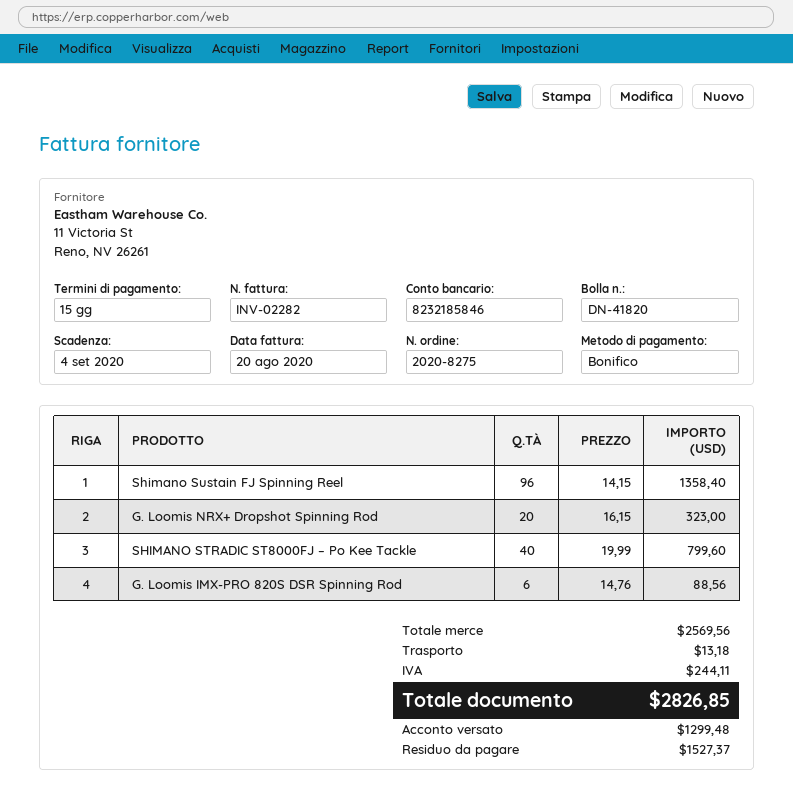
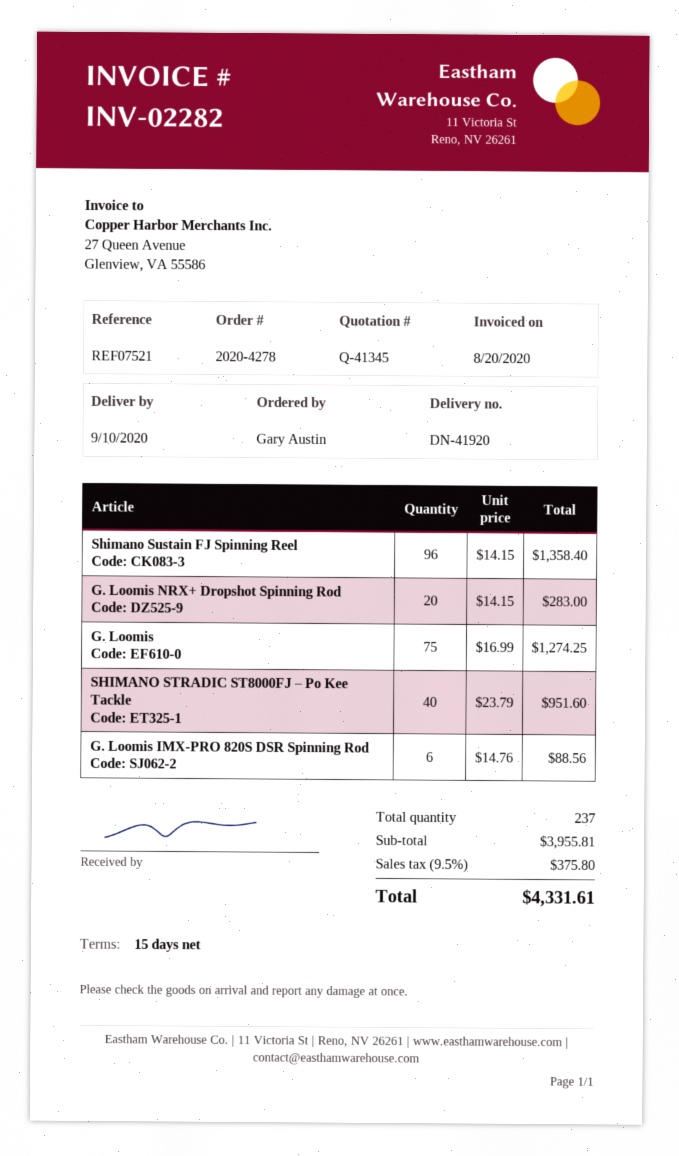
order number: 2020-8275 -> 2020-4278
delivery note number: DN-41820 -> DN-41920
G. Loomis NRX+ Dropshot Spinning Rod: 20 x 16.15 = 323.00 -> 20 x 14.15 = 283.00
SHIMANO STRADIC ST8000FJ – Po Kee Tackle: 40 x 19.99 = 799.60 -> 40 x 23.79 = 951.60
G. Loomis: none -> 75 x 16.99 = 1274.25
subtotal: 2569.56 -> 3955.81
shipping: 13.18 -> none
tax: 244.11 -> 375.80
total: 2826.85 -> 4331.61

